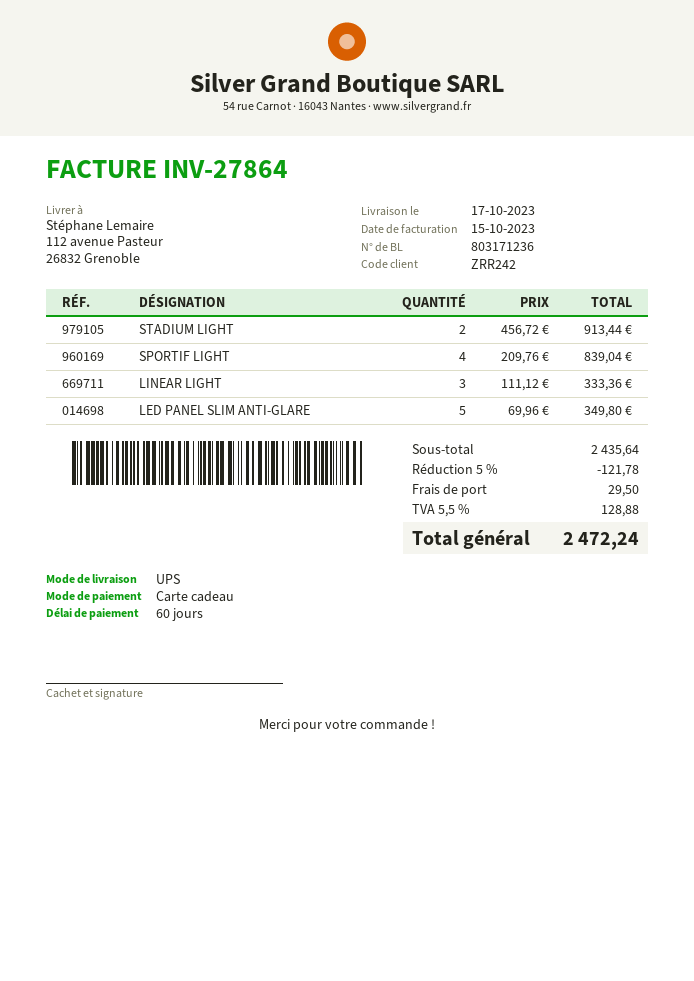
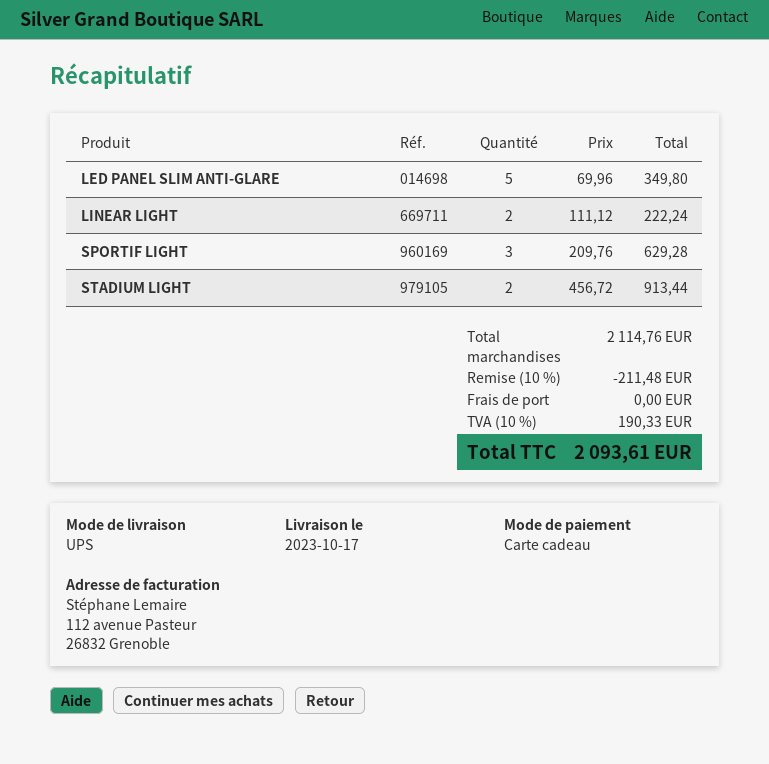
SPORTIF LIGHT: 4 x 209.76 = 839.04 -> 3 x 209.76 = 629.28
LINEAR LIGHT: 3 x 111.12 = 333.36 -> 2 x 111.12 = 222.24
subtotal: 2435.64 -> 2114.76
discount: 5% = 121.78 -> 10% = 211.48
shipping: 29.50 -> 0.00
tax: 5.5% = 128.88 -> 10% = 190.33
total: 2472.24 -> 2093.61

